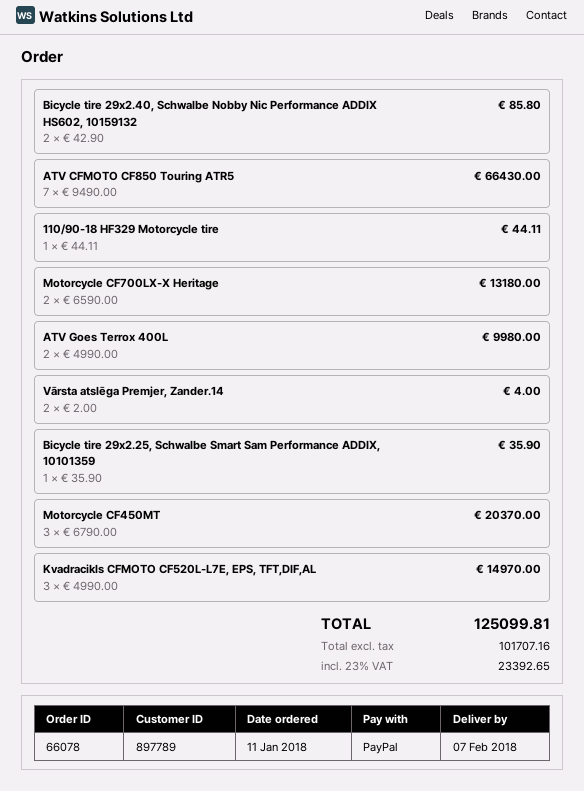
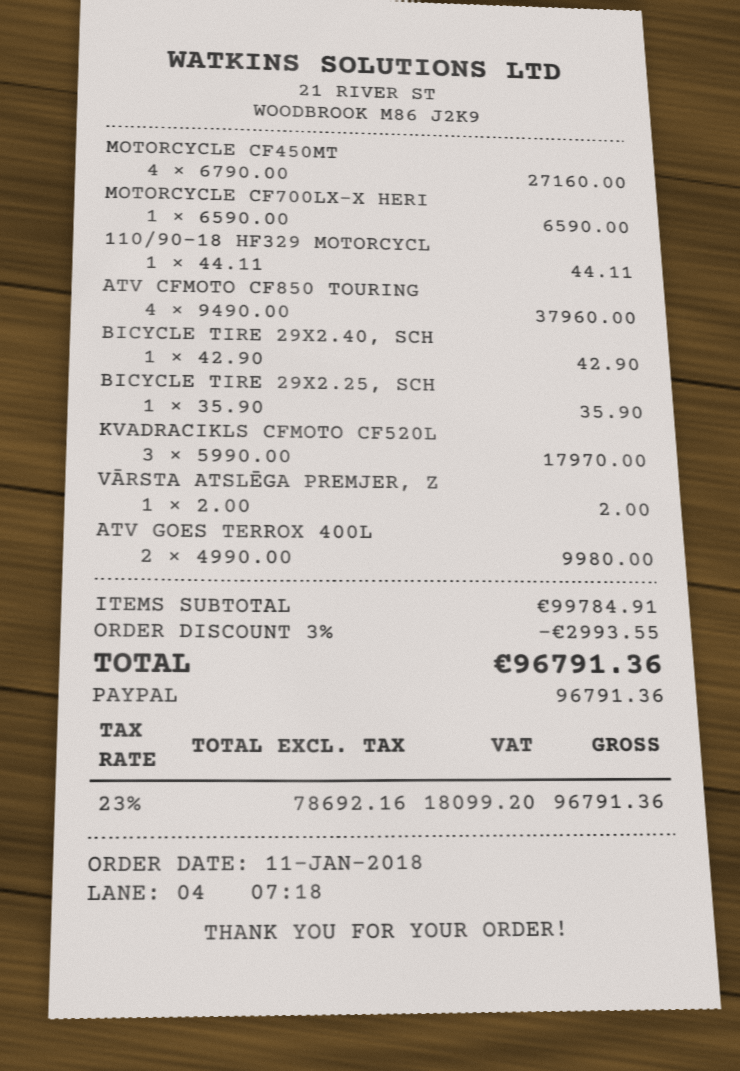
Bicycle tire 29x2.40, Schwalbe Nobby Nic Performance ADDIX HS602, 10159132: 2 x 42.90 = 85.80 -> 1 x 42.90 = 42.90
ATV CFMOTO CF850 Touring ATR5: 7 x 9490.00 = 66430.00 -> 4 x 9490.00 = 37960.00
Motorcycle CF700LX-X Heritage: 2 x 6590.00 = 13180.00 -> 1 x 6590.00 = 6590.00
Vārsta atslēga Premjer, Zander.14: 2 x 2.00 = 4.00 -> 1 x 2.00 = 2.00
Motorcycle CF450MT: 3 x 6790.00 = 20370.00 -> 4 x 6790.00 = 27160.00
Kvadracikls CFMOTO CF520L-L7E, EPS, TFT,DIF,AL: 3 x 4990.00 = 14970.00 -> 3 x 5990.00 = 17970.00
discount: none -> 3% = 2993.55
net: 101707.16 -> 78692.16
tax: 23% = 23392.65 -> 23% = 18099.20
total: 125099.81 -> 96791.36

